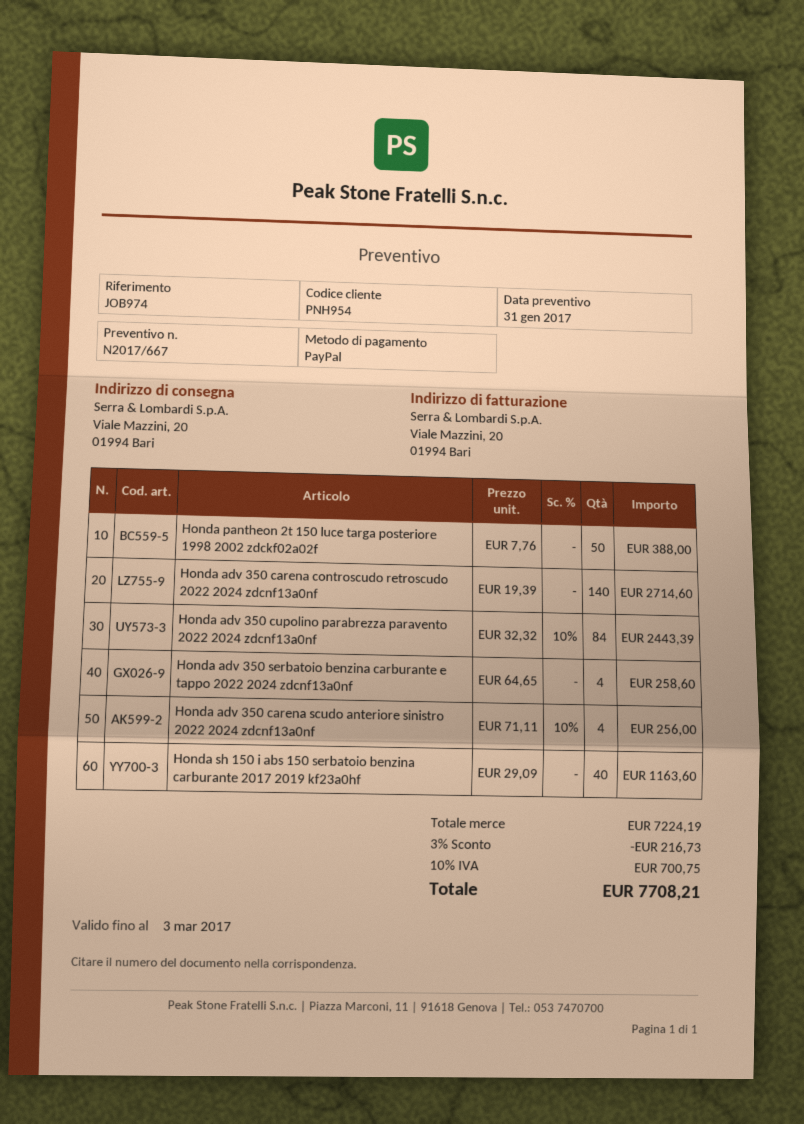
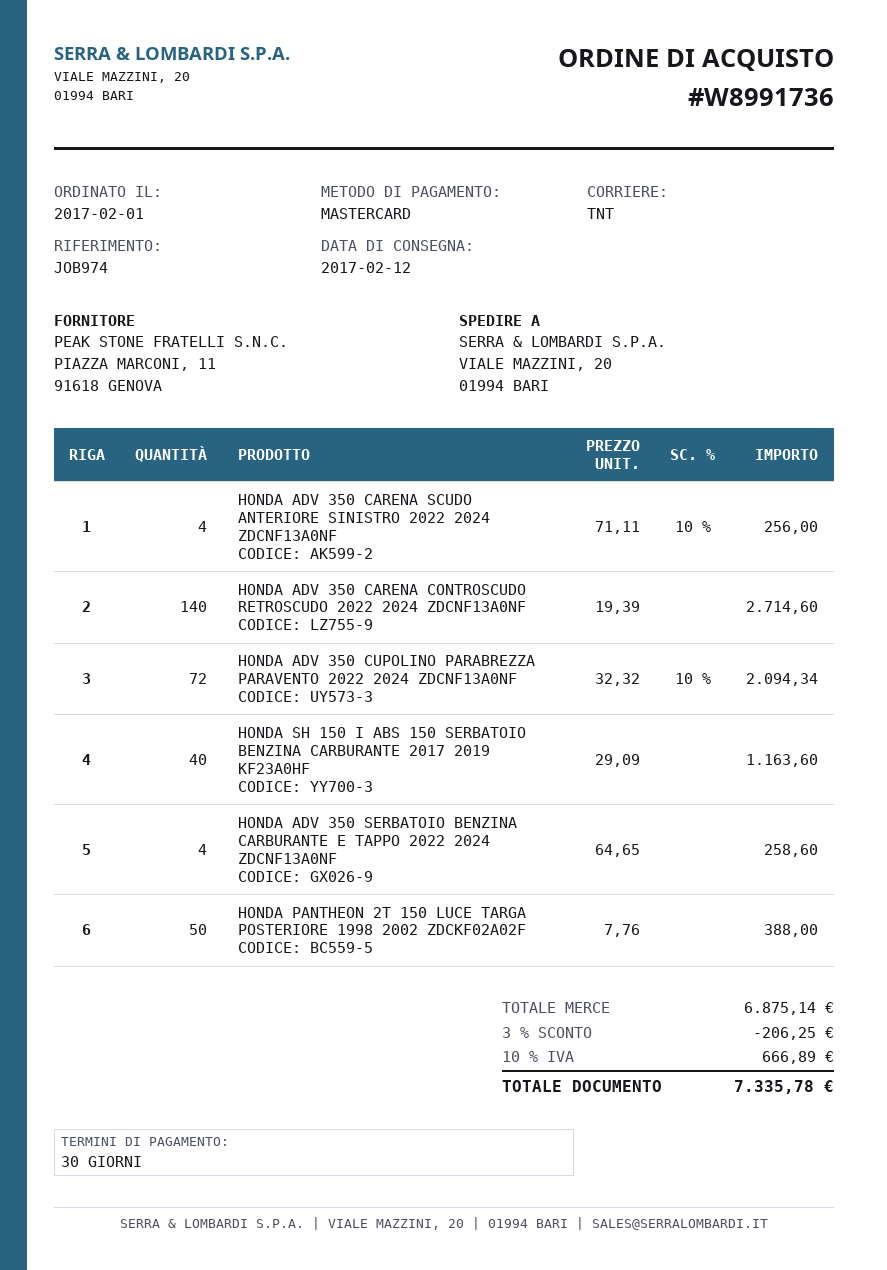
payment method: PayPal -> Mastercard
Honda adv 350 cupolino parabrezza paravento 2022 2024 zdcnf13a0nf: 84 x 32.32 - 10% = 2443.39 -> 72 x 32.32 - 10% = 2094.34
subtotal: 7224.19 -> 6875.14
discount: 3% = 216.73 -> 3% = 206.25
tax: 10% = 700.75 -> 10% = 666.89
total: 7708.21 -> 7335.78

